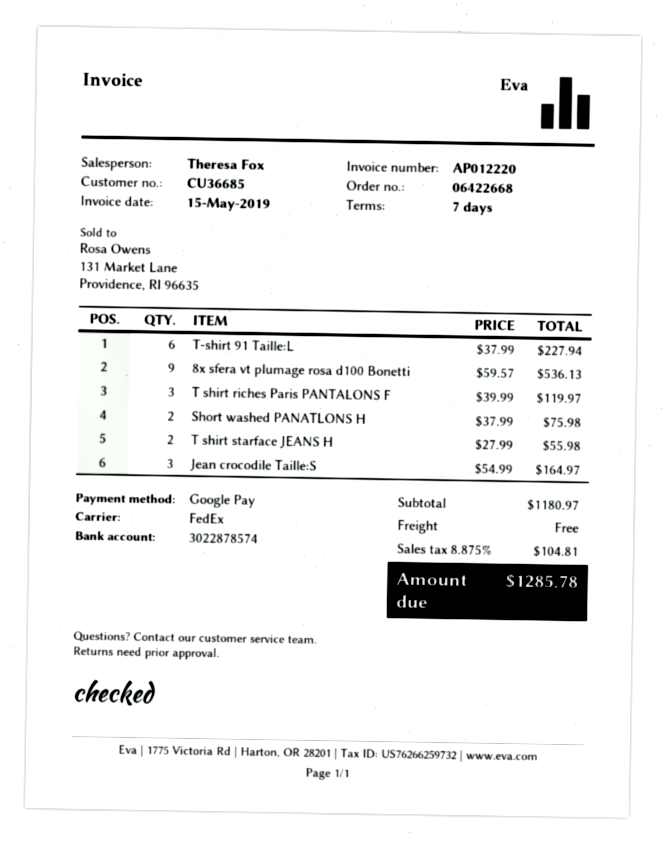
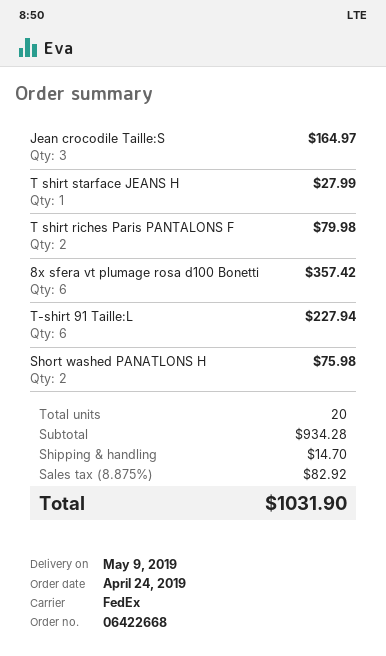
8x sfera vt plumage rosa d100 Bonetti: 9 for 536.13 -> 6 for 357.42
T shirt riches Paris PANTALONS F: 3 for 119.97 -> 2 for 79.98
T shirt starface JEANS H: 2 for 55.98 -> 1 for 27.99
subtotal: 1180.97 -> 934.28
shipping: 0.00 -> 14.70
tax: 8.875% = 104.81 -> 8.875% = 82.92
total: 1285.78 -> 1031.90

